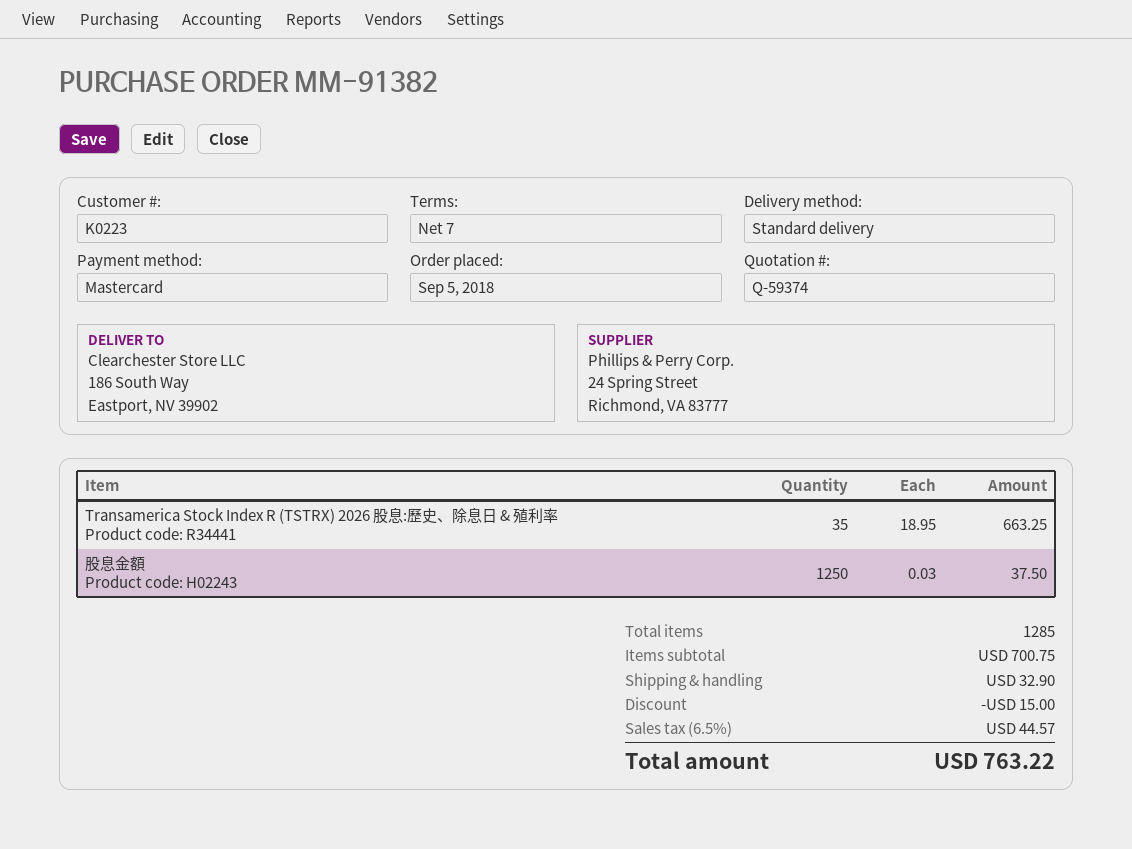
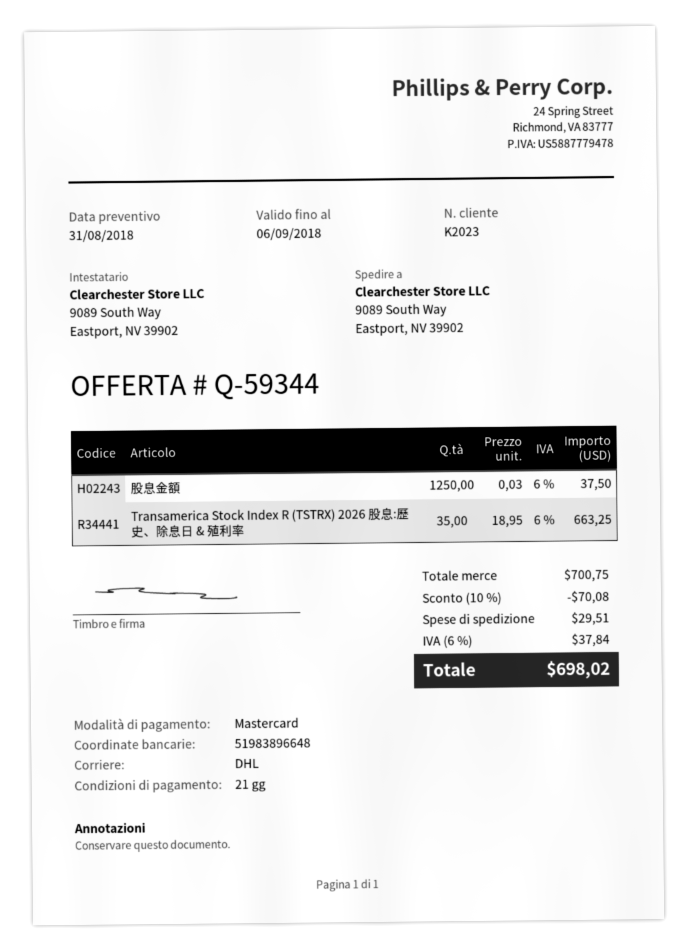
quote number: Q-59374 -> Q-59344
payment terms: 7 days -> 21 days
customer number: K0223 -> K2023
shipping method: standard -> DHL
ship to: 186 South Way, Eastport, NV 39902 -> 9089 South Way, Eastport, NV 39902
discount: 15.00 -> 70.08
shipping: 32.90 -> 29.51
tax: 6.5% = 44.57 -> 6% = 37.84
total: 763.22 -> 698.02

